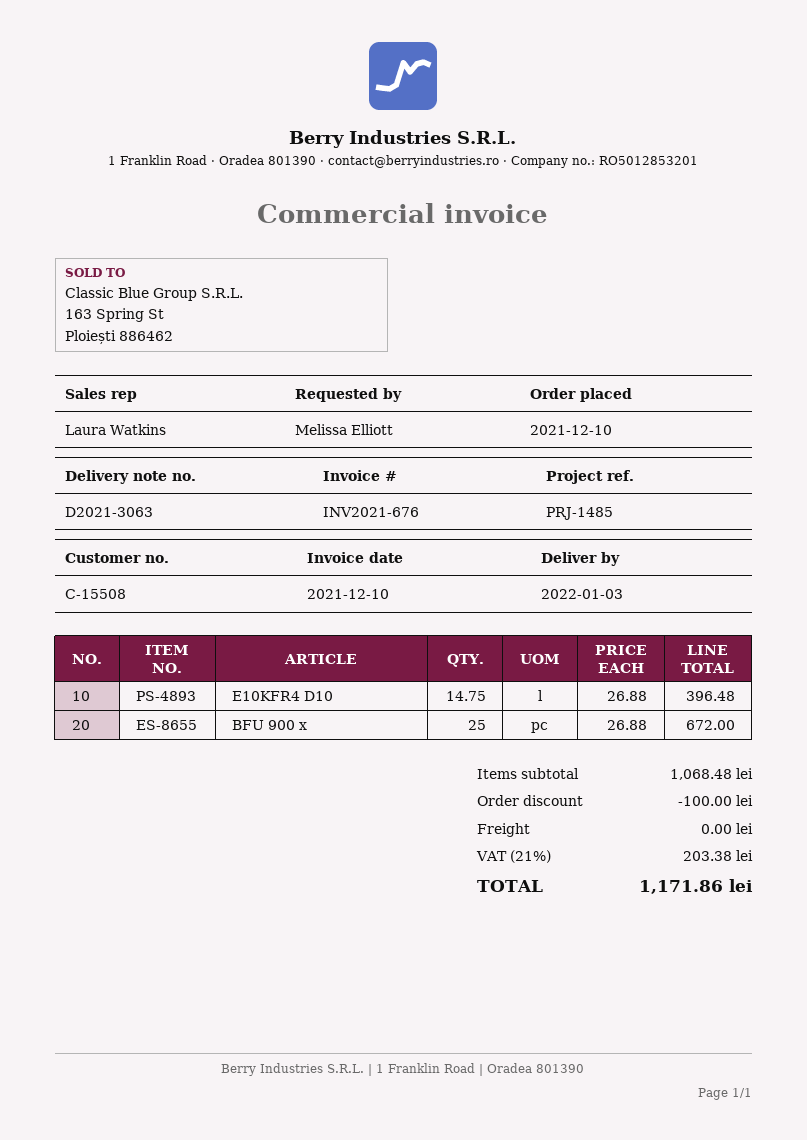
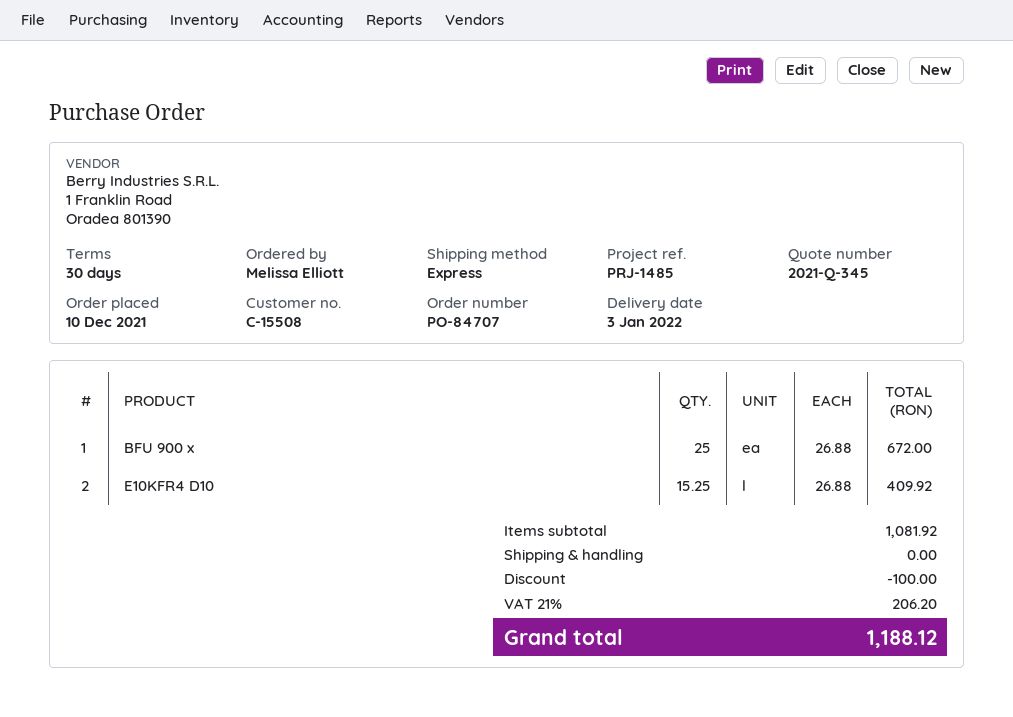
E10KFR4 D10: 14.75 x 26.88 = 396.48 -> 15.25 x 26.88 = 409.92
subtotal: 1068.48 -> 1081.92
tax: 21% = 203.38 -> 21% = 206.20
total: 1171.86 -> 1188.12

